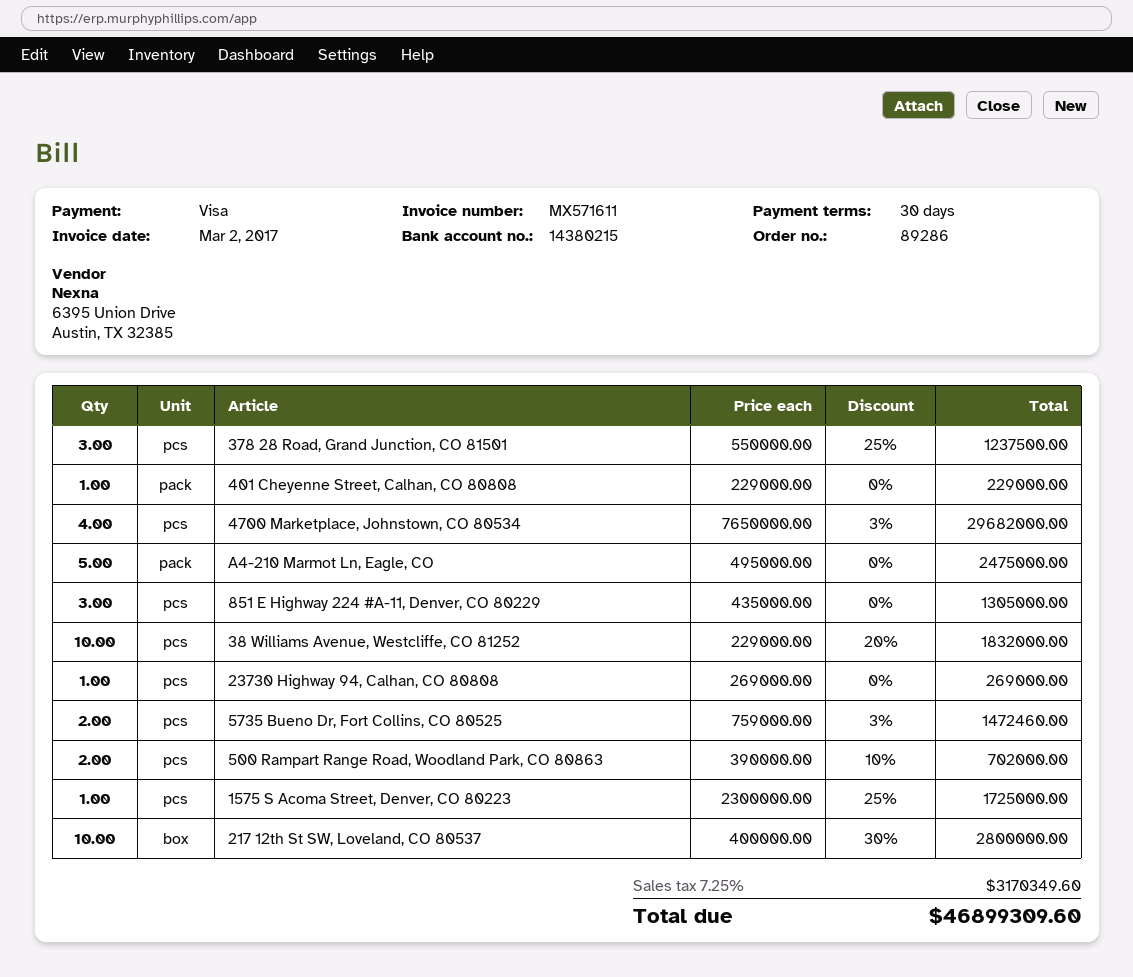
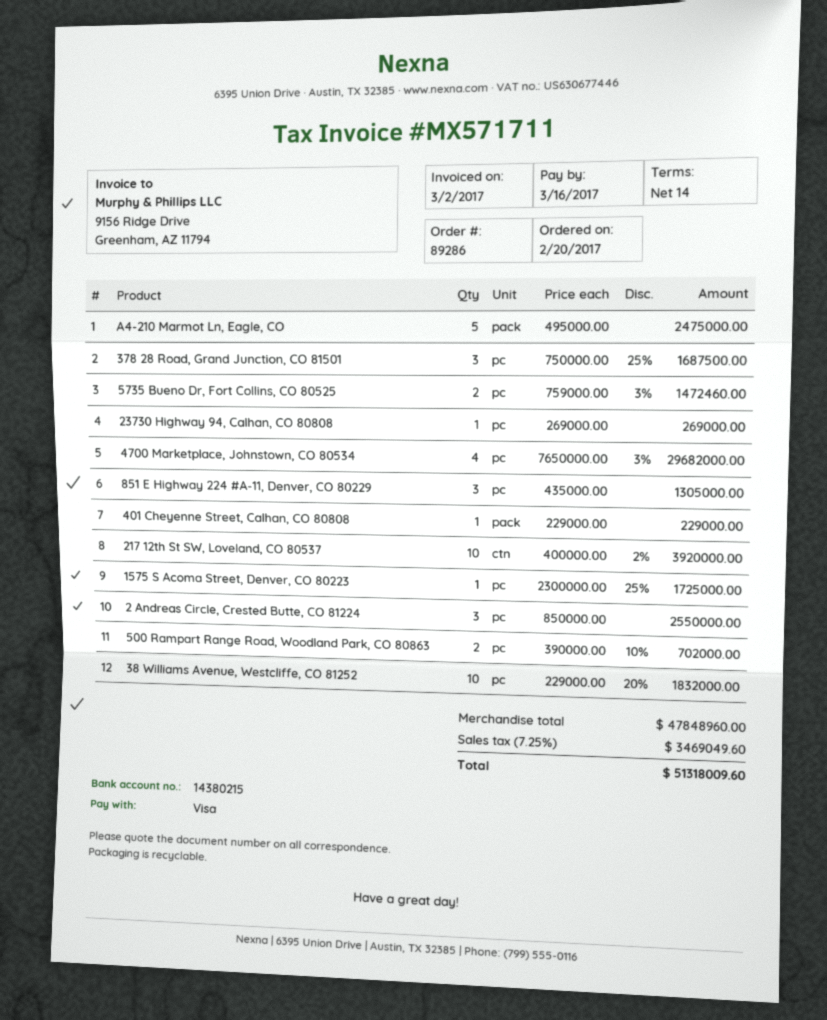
invoice number: MX571611 -> MX571711
payment terms: 30 days -> 14 days
378 28 Road, Grand Junction, CO 81501: 3 x 550000.00 - 25% = 1237500.00 -> 3 x 750000.00 - 25% = 1687500.00
217 12th St SW, Loveland, CO 80537: 10 x 400000.00 - 30% = 2800000.00 -> 10 x 400000.00 - 2% = 3920000.00
2 Andreas Circle, Crested Butte, CO 81224: none -> 3 x 850000.00 = 2550000.00
tax: 7.25% = 3170349.60 -> 7.25% = 3469049.60
total: 46899309.60 -> 51318009.60

